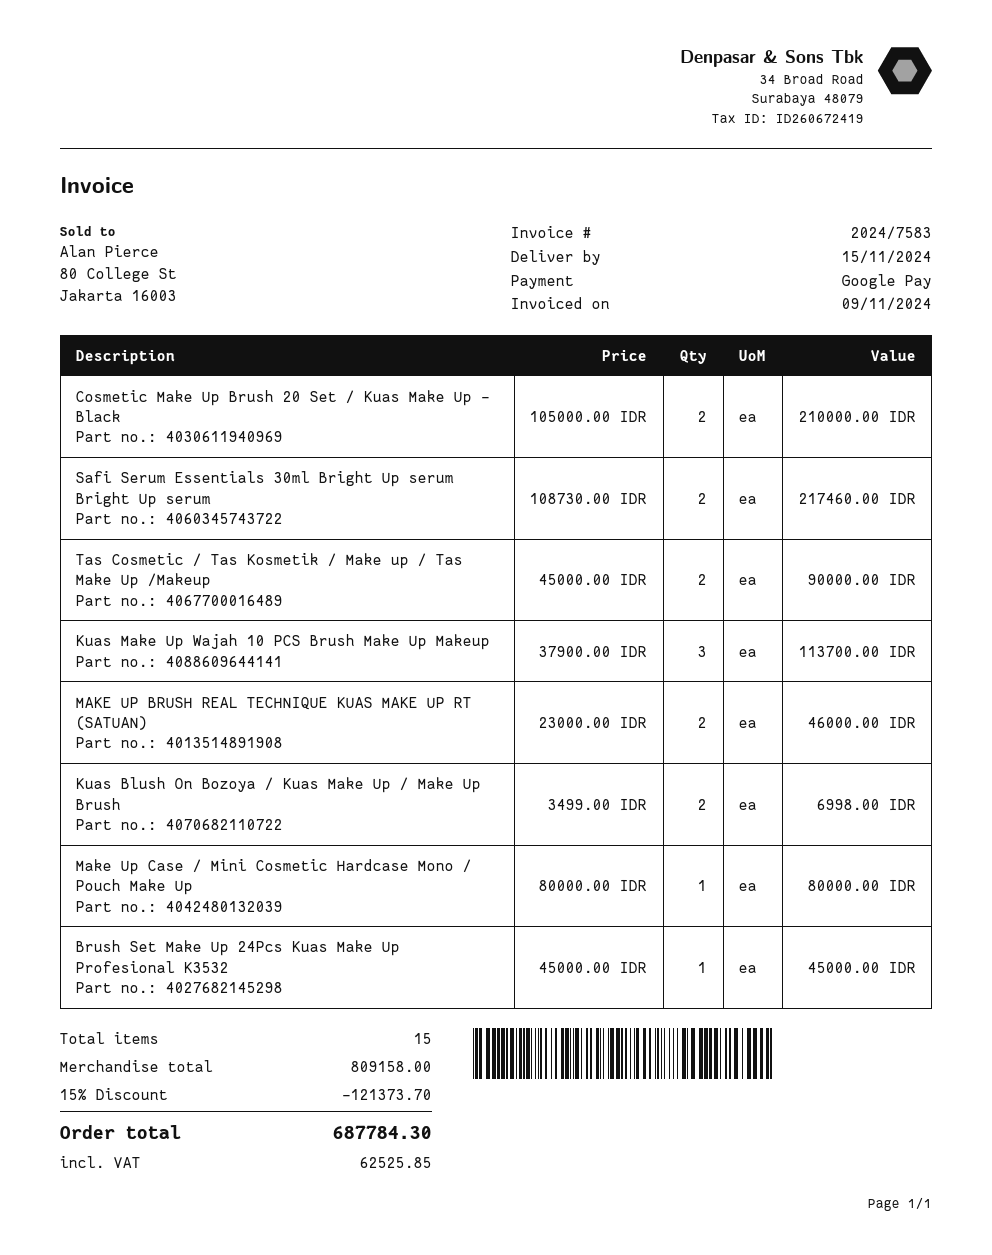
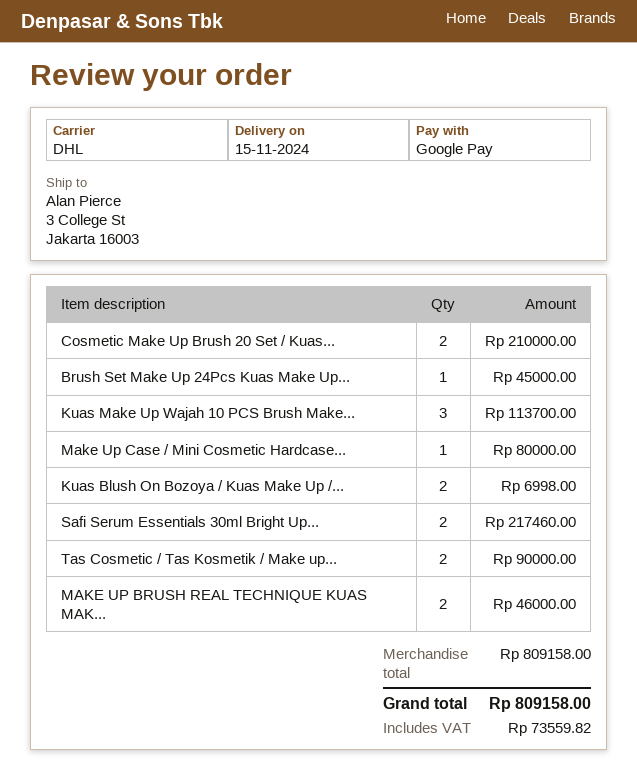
discount: 15% = 121373.70 -> none
tax: 62525.85 -> 73559.82
total: 687784.30 -> 809158.00

